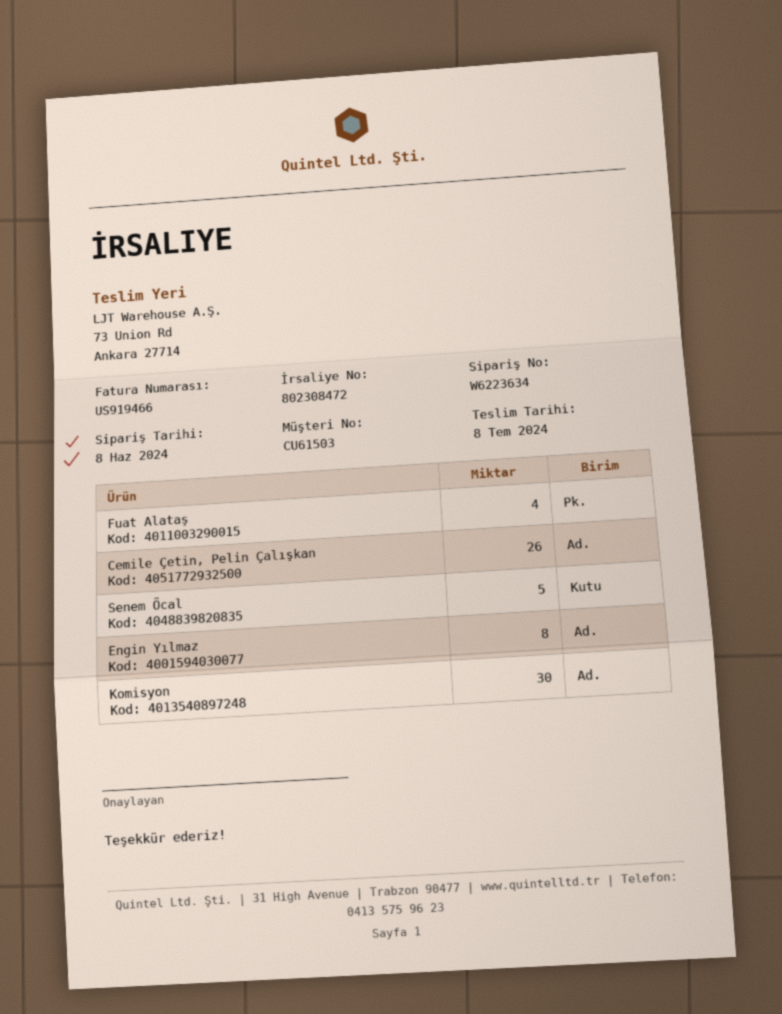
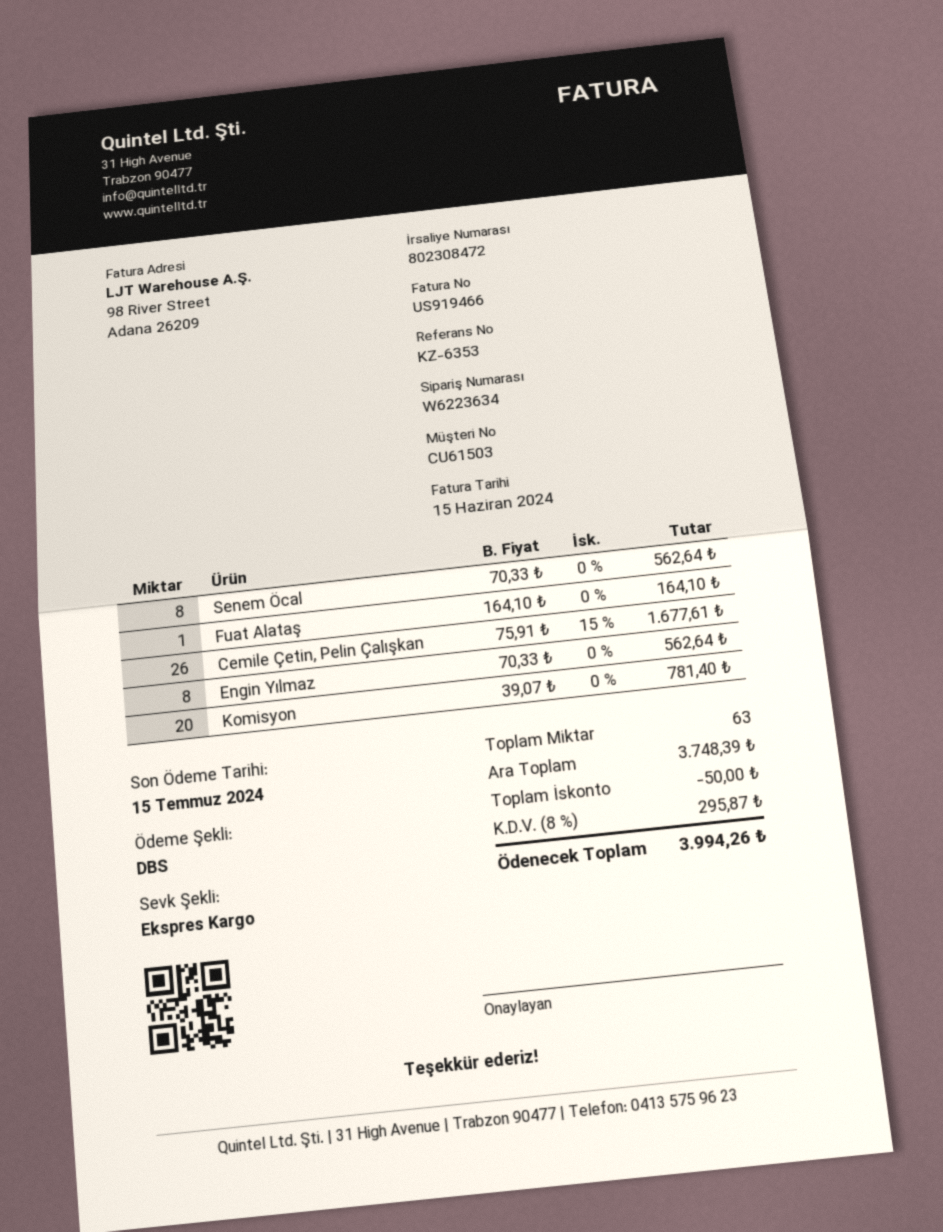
Fuat Alataş: 4 -> 1
Senem Öcal: 5 -> 8
Komisyon: 30 -> 20

